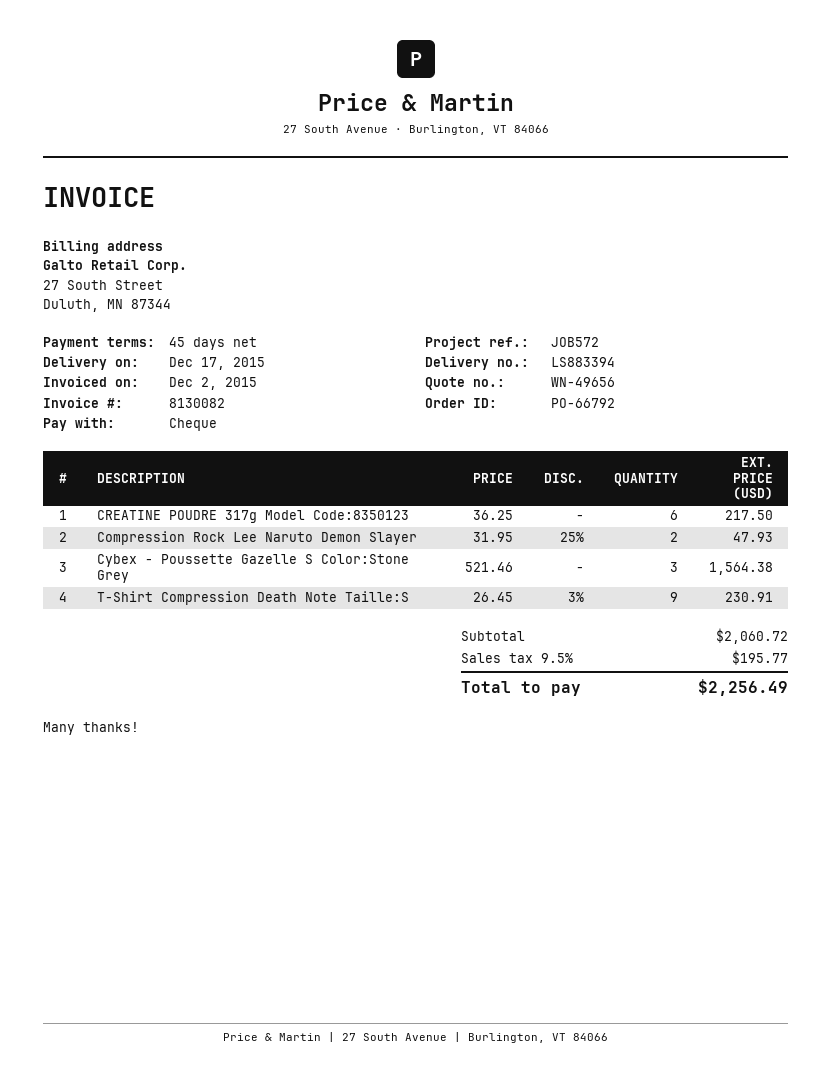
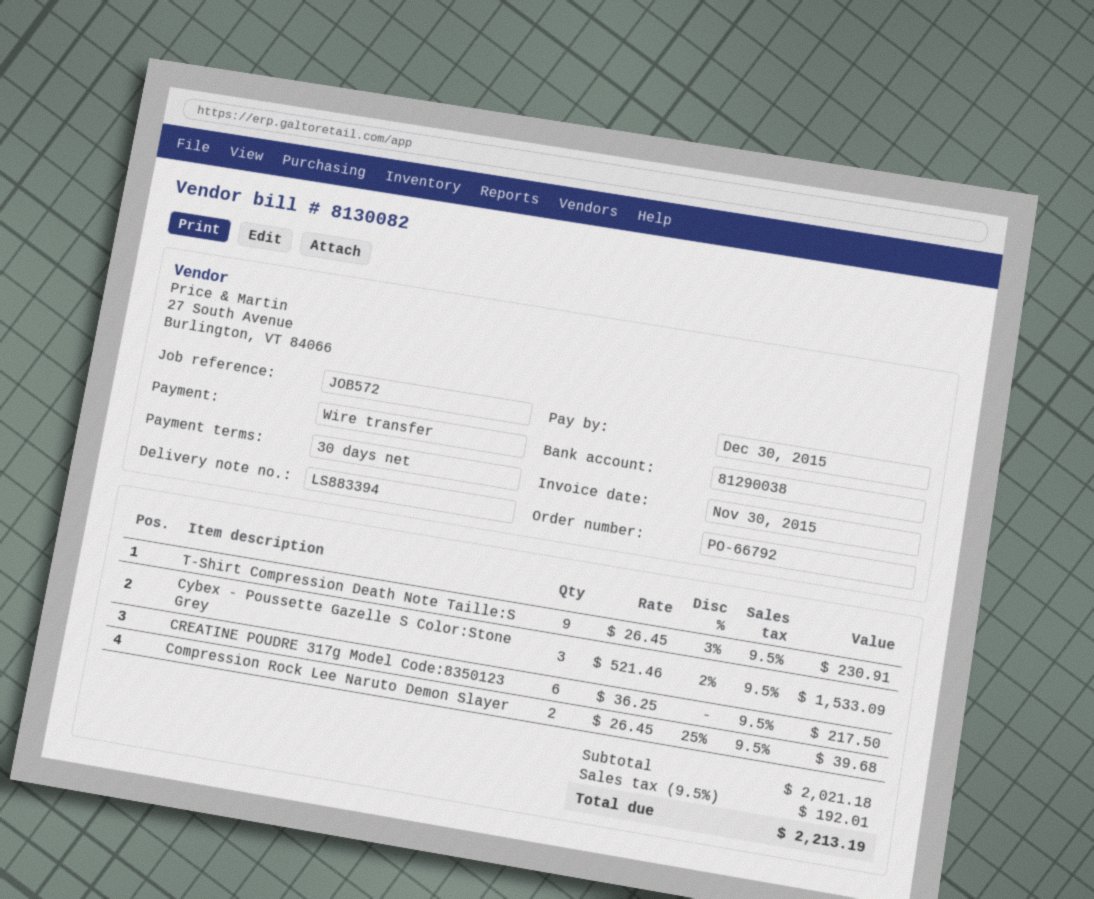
invoice date: 2015-12-02 -> 2015-11-30
payment terms: 45 days -> 30 days
payment method: cheque -> bank transfer
Compression Rock Lee Naruto Demon Slayer: 2 x 31.95 - 25% = 47.93 -> 2 x 26.45 - 25% = 39.68
Cybex - Poussette Gazelle S Color:Stone Grey: 3 x 521.46 = 1564.38 -> 3 x 521.46 - 2% = 1533.09
subtotal: 2060.72 -> 2021.18
tax: 9.5% = 195.77 -> 9.5% = 192.01
total: 2256.49 -> 2213.19

